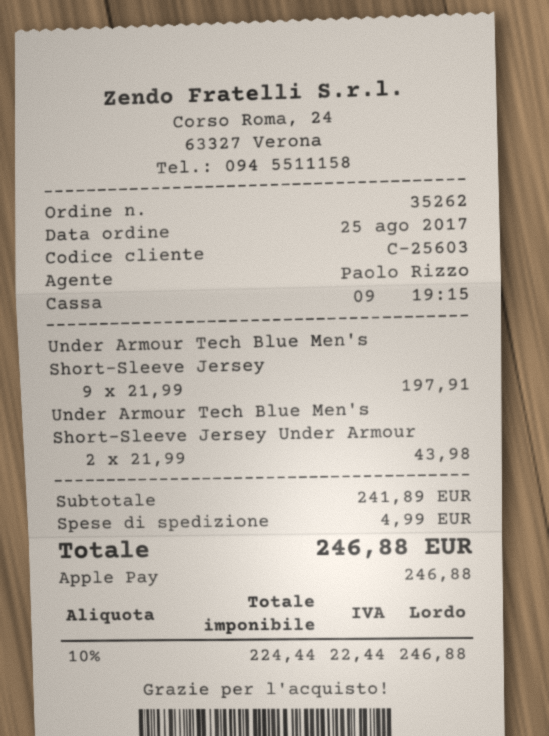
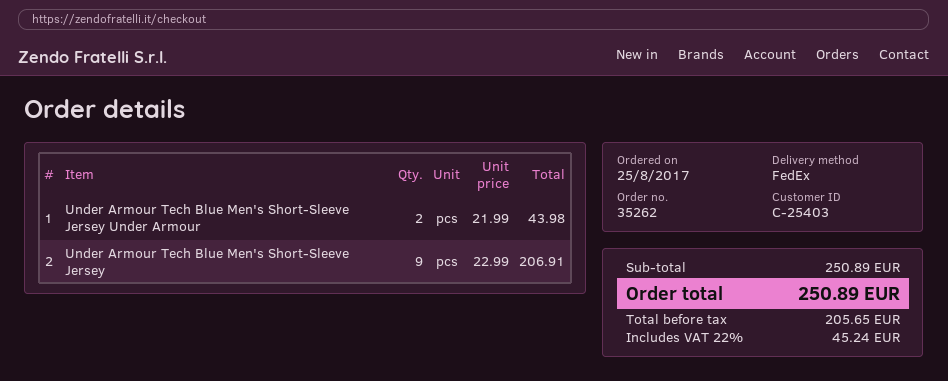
customer number: C-25603 -> C-25403
Under Armour Tech Blue Men's Short-Sleeve Jersey: 9 x 21.99 = 197.91 -> 9 x 22.99 = 206.91
subtotal: 241.89 -> 250.89
shipping: 4.99 -> none
net: 224.44 -> 205.65
tax: 10% = 22.44 -> 22% = 45.24
total: 246.88 -> 250.89

